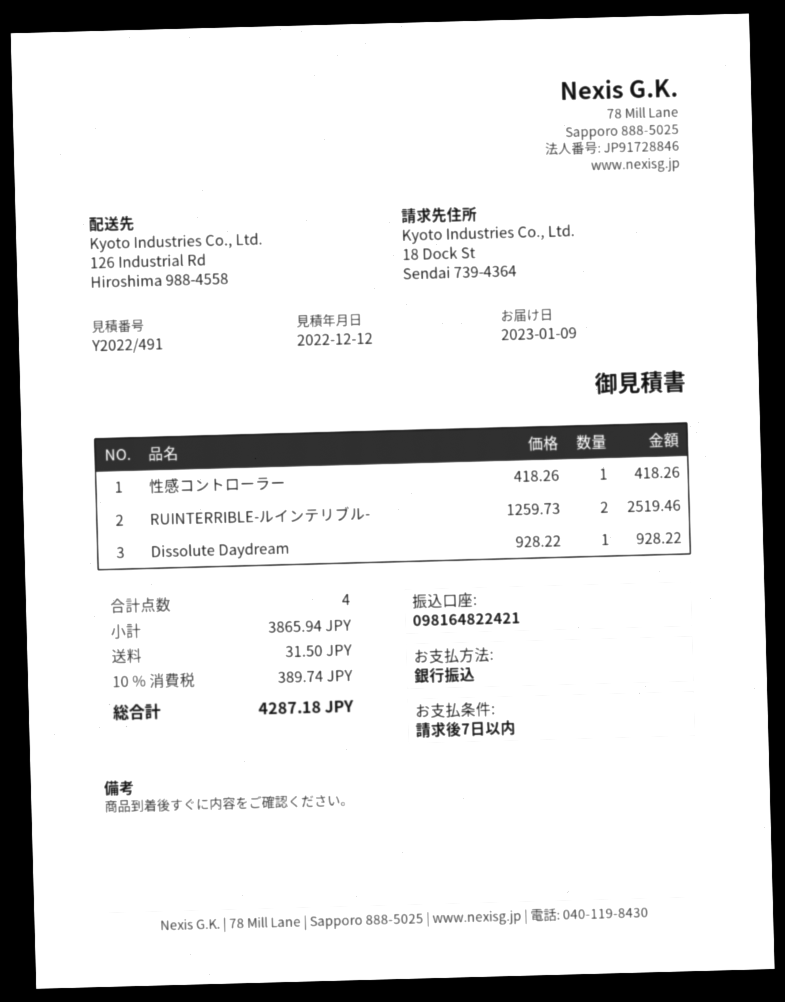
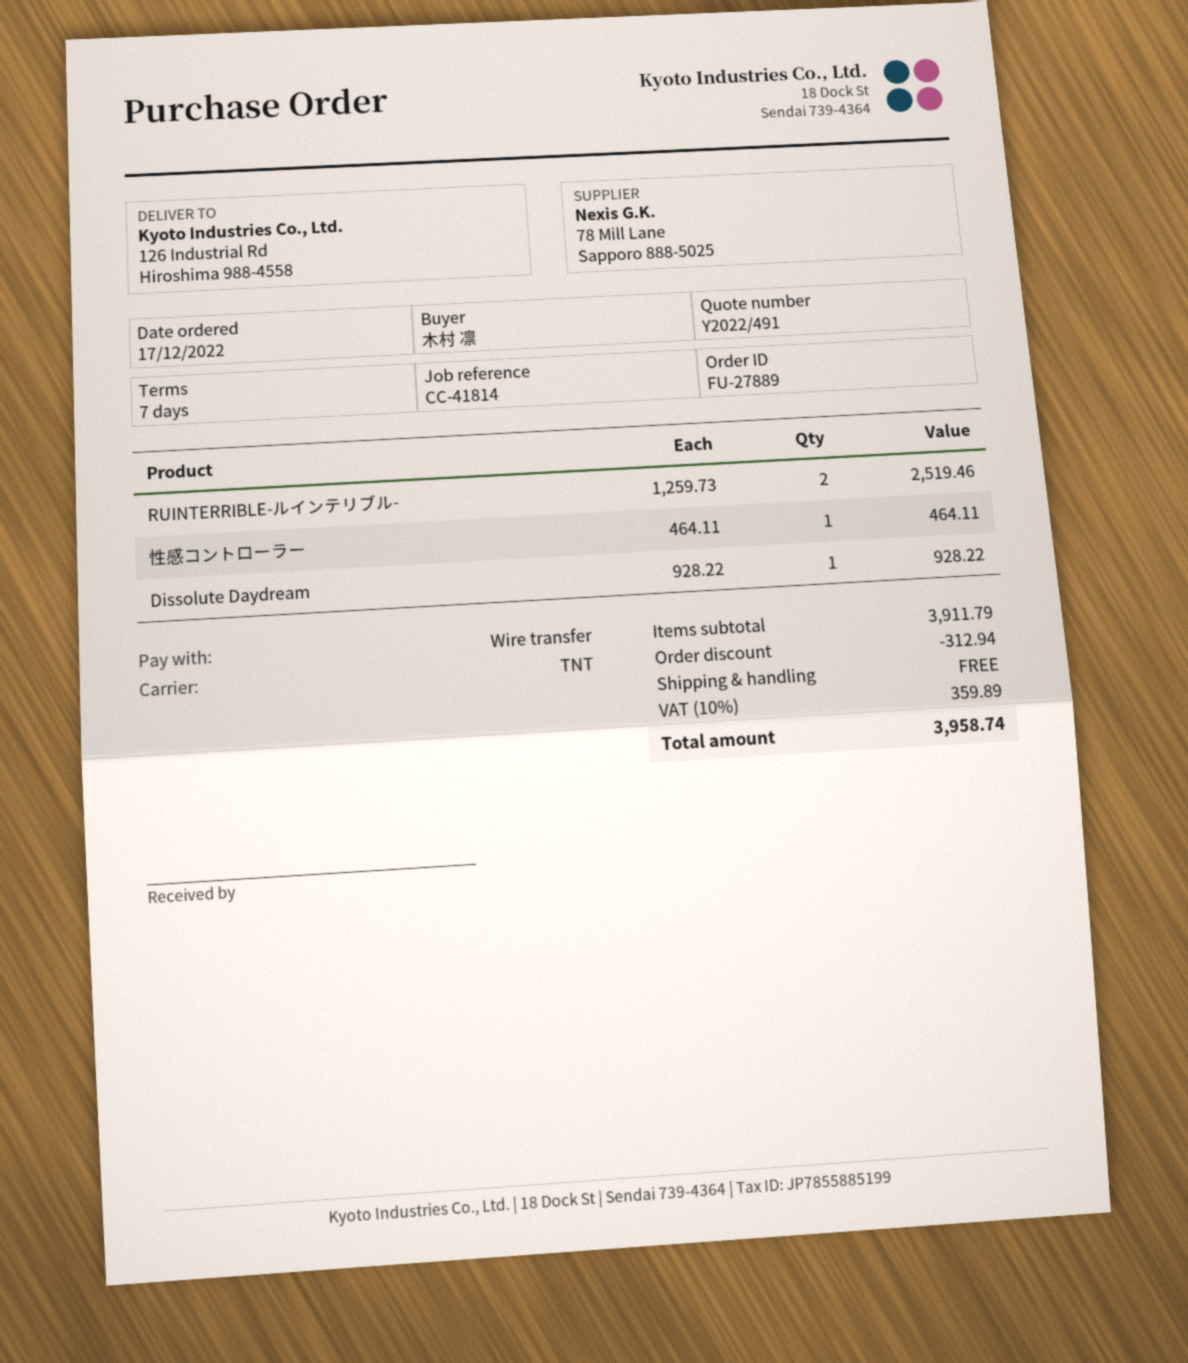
性感コントローラー: 1 x 418.26 = 418.26 -> 1 x 464.11 = 464.11
subtotal: 3865.94 -> 3911.79
discount: none -> 312.94
shipping: 31.50 -> 0.00
tax: 10% = 389.74 -> 10% = 359.89
total: 4287.18 -> 3958.74

